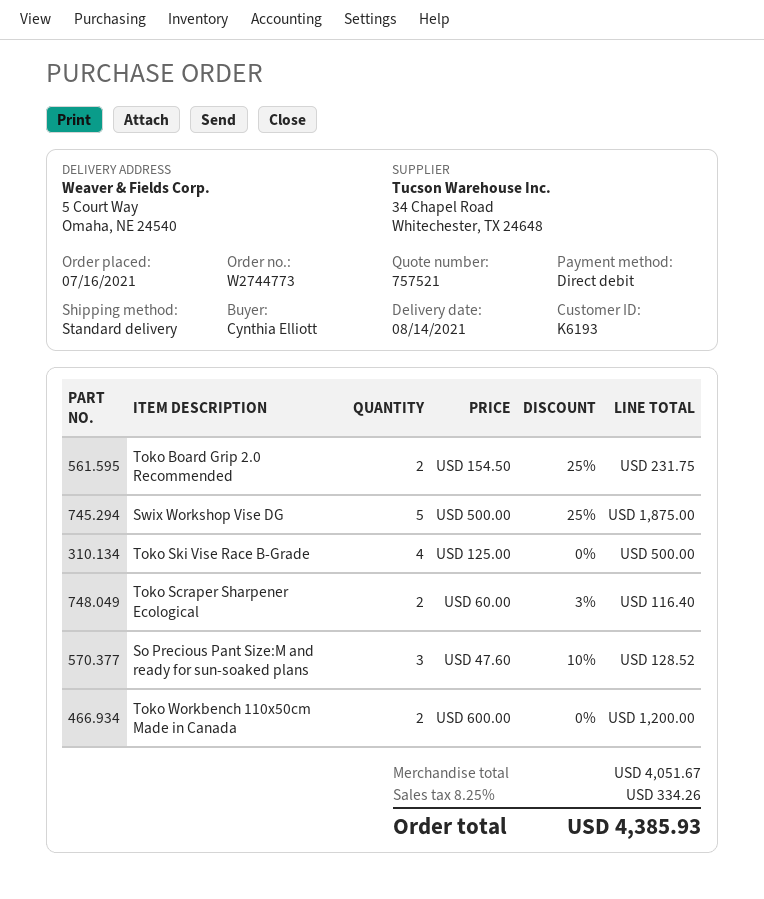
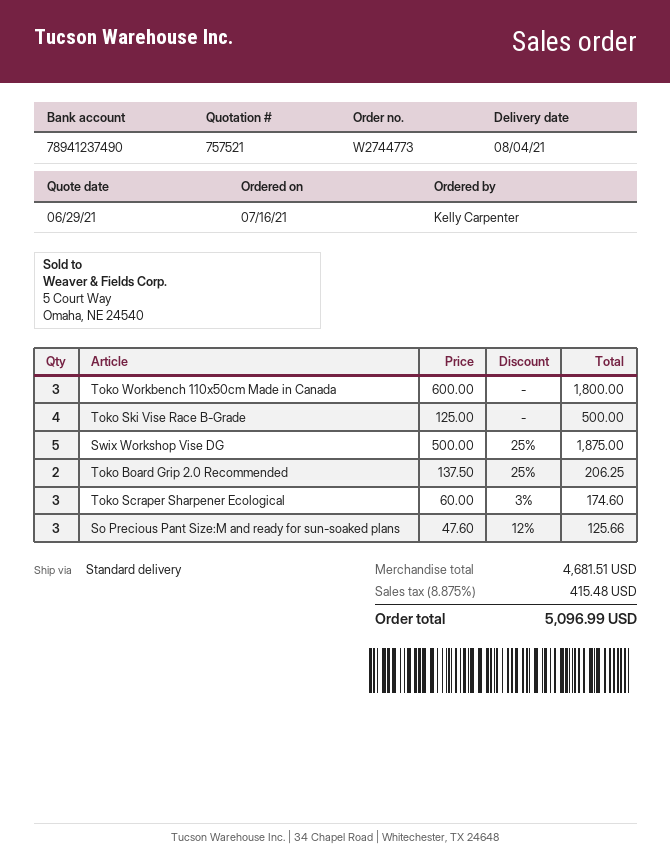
delivery date: 2021-08-14 -> 2021-08-04
ordered by: Cynthia Elliott -> Kelly Carpenter
Toko Board Grip 2.0 Recommended: 2 x 154.50 - 25% = 231.75 -> 2 x 137.50 - 25% = 206.25
Toko Scraper Sharpener Ecological: 2 x 60.00 - 3% = 116.40 -> 3 x 60.00 - 3% = 174.60
So Precious Pant Size:M and ready for sun-soaked plans: 3 x 47.60 - 10% = 128.52 -> 3 x 47.60 - 12% = 125.66
Toko Workbench 110x50cm Made in Canada: 2 x 600.00 = 1200.00 -> 3 x 600.00 = 1800.00
subtotal: 4051.67 -> 4681.51
tax: 8.25% = 334.26 -> 8.875% = 415.48
total: 4385.93 -> 5096.99

